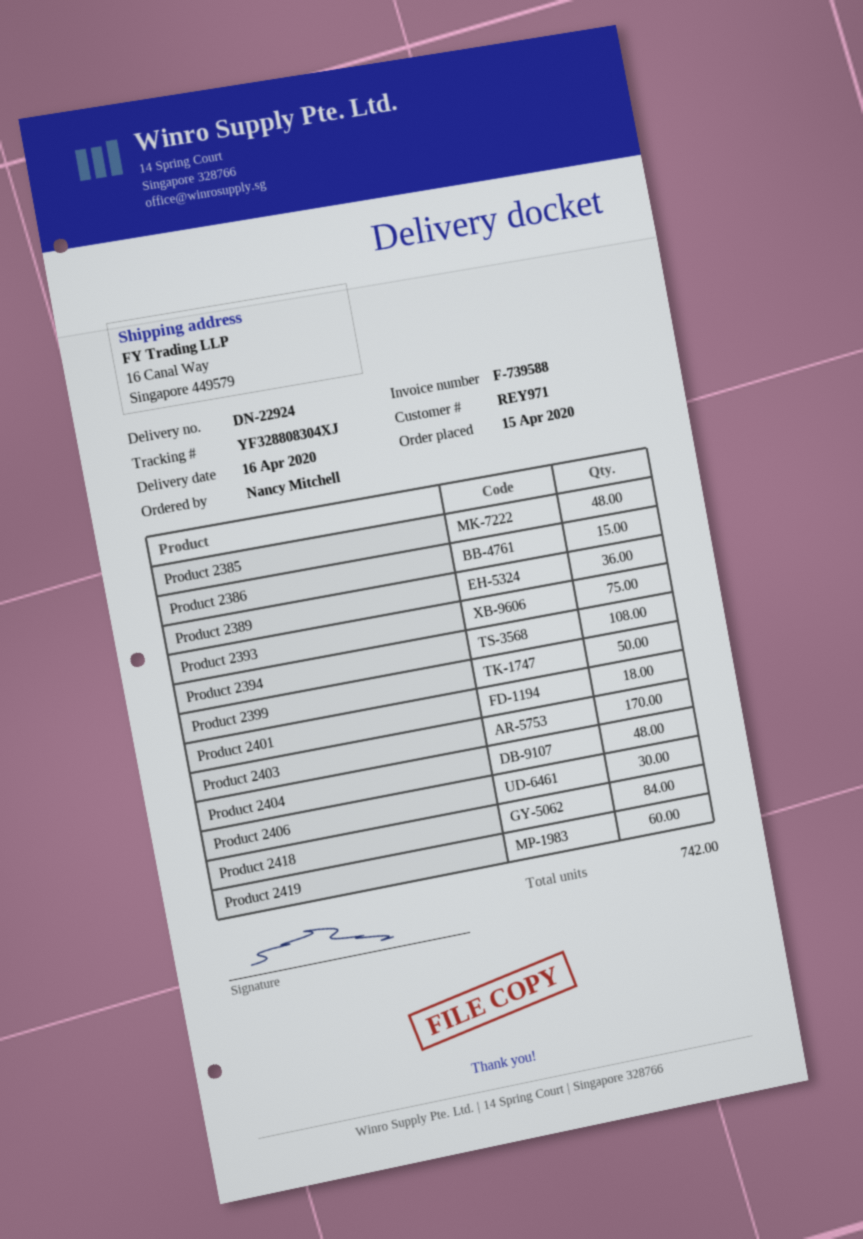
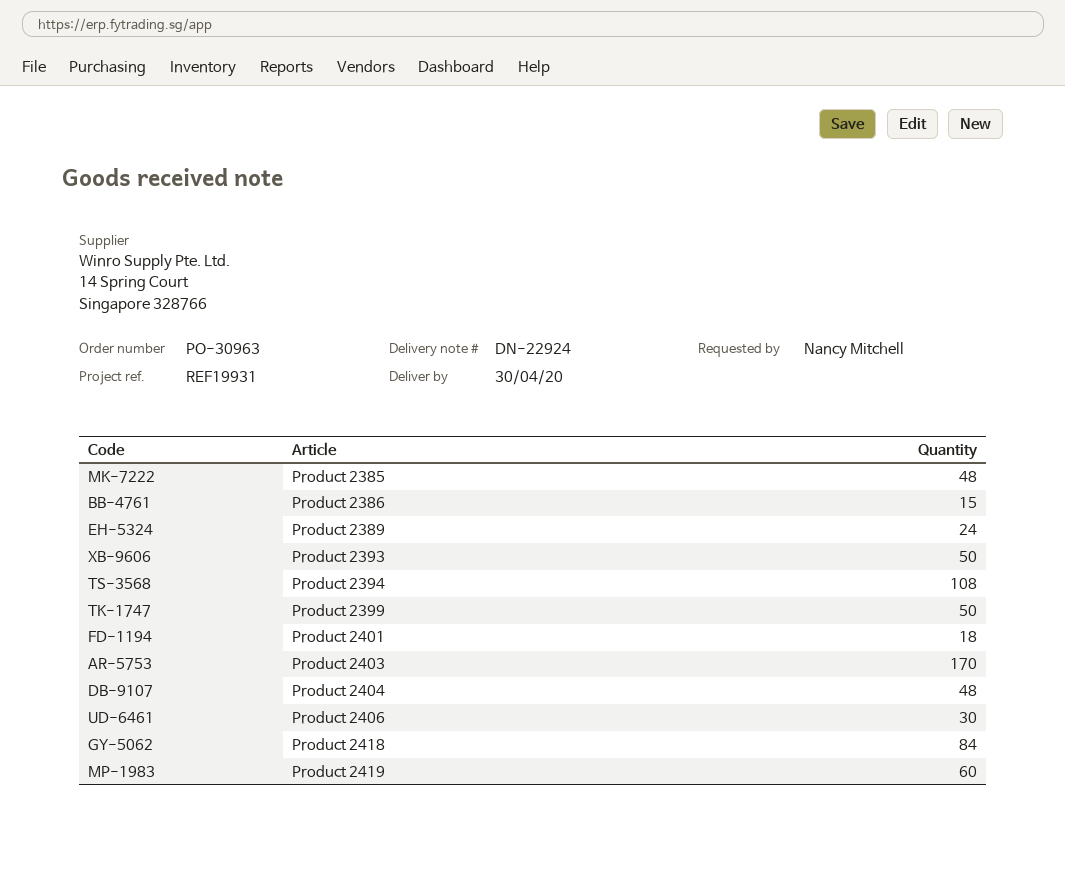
delivery date: 2020-04-16 -> 2020-04-30
Product 2389: 36 -> 24
Product 2393: 75 -> 50

